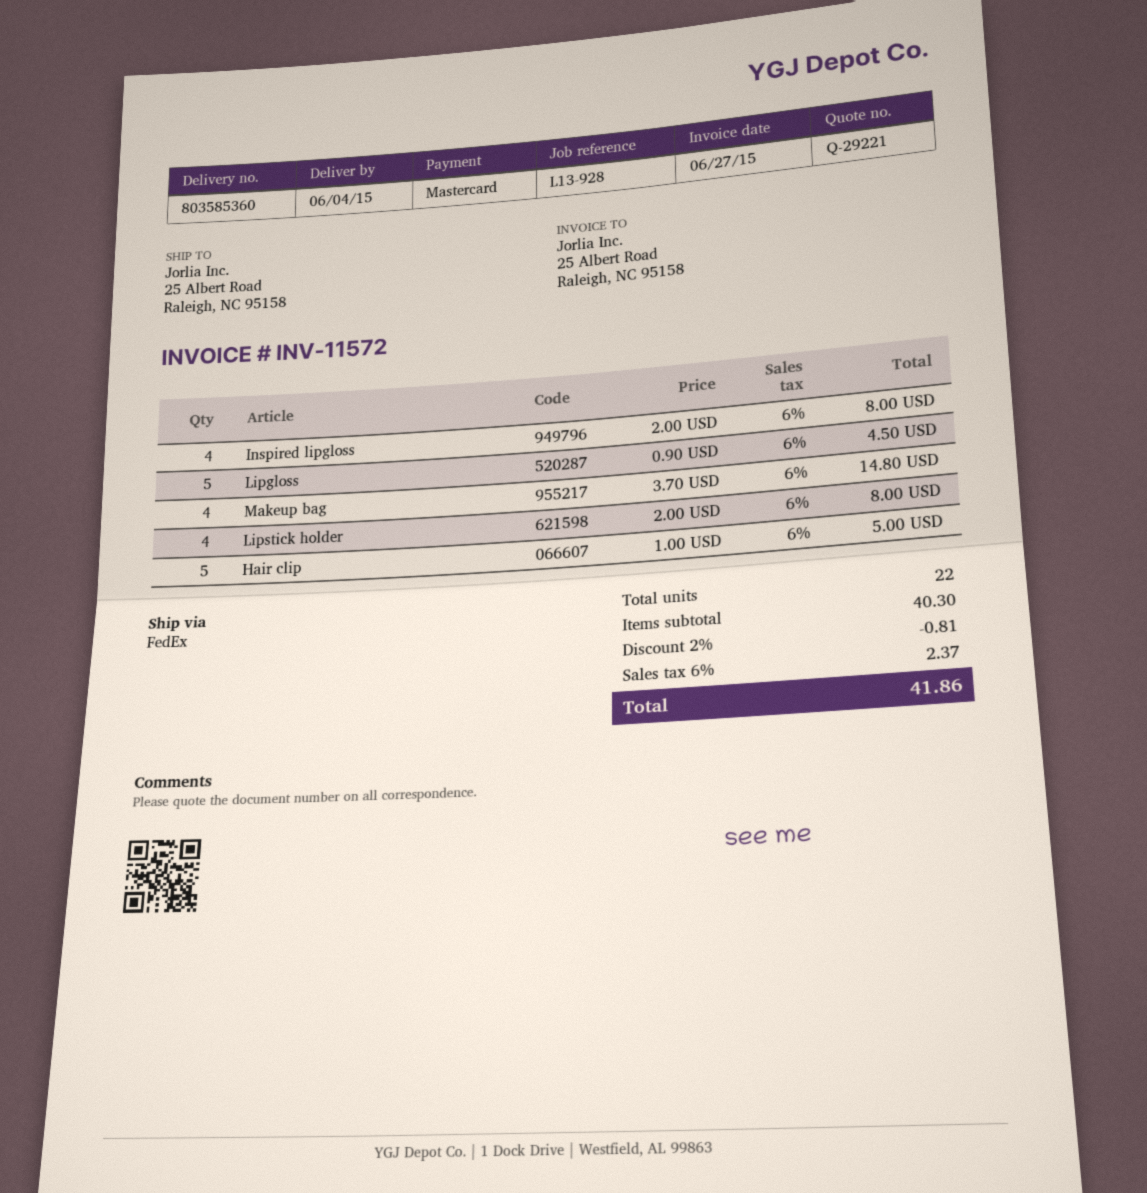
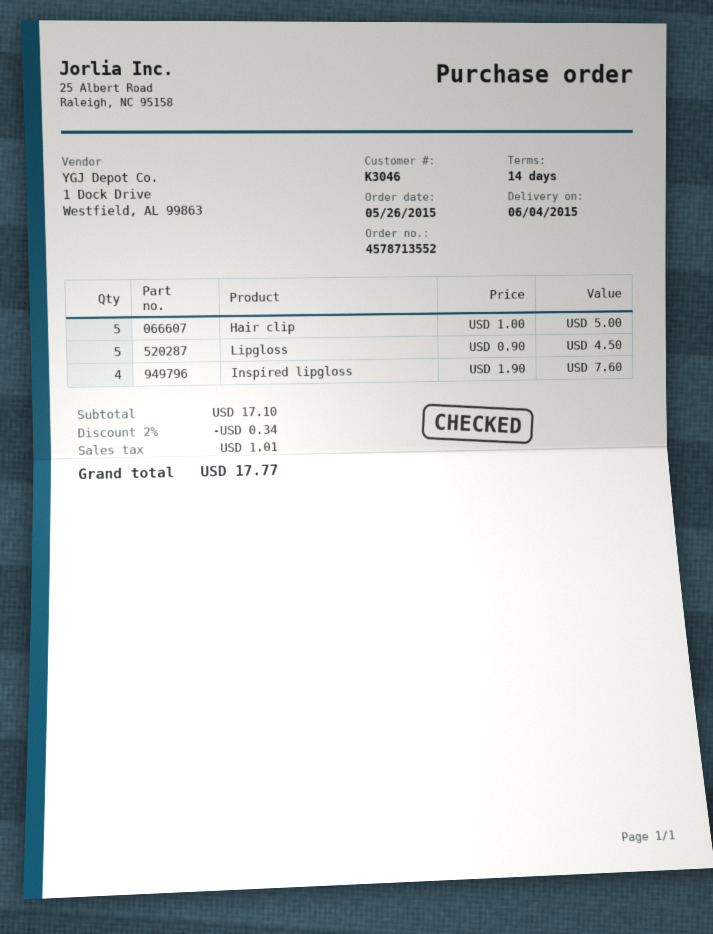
Inspired lipgloss: 4 x 2.00 = 8.00 -> 4 x 1.90 = 7.60
Makeup bag: 4 x 3.70 = 14.80 -> none
Lipstick holder: 4 x 2.00 = 8.00 -> none
subtotal: 40.30 -> 17.10
discount: 2% = 0.81 -> 2% = 0.34
tax: 2.37 -> 1.01
total: 41.86 -> 17.77

